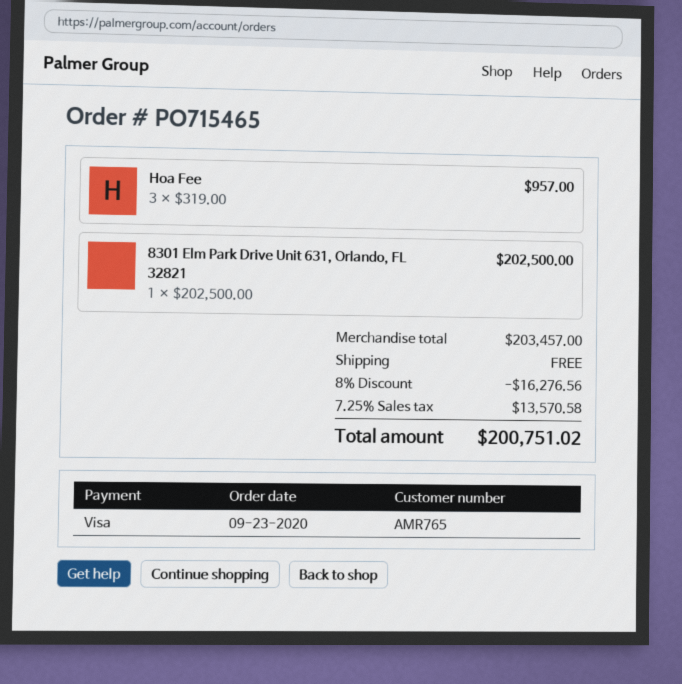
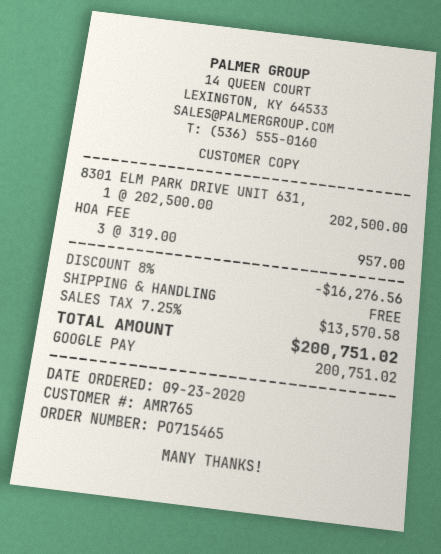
payment method: Visa -> Google Pay

